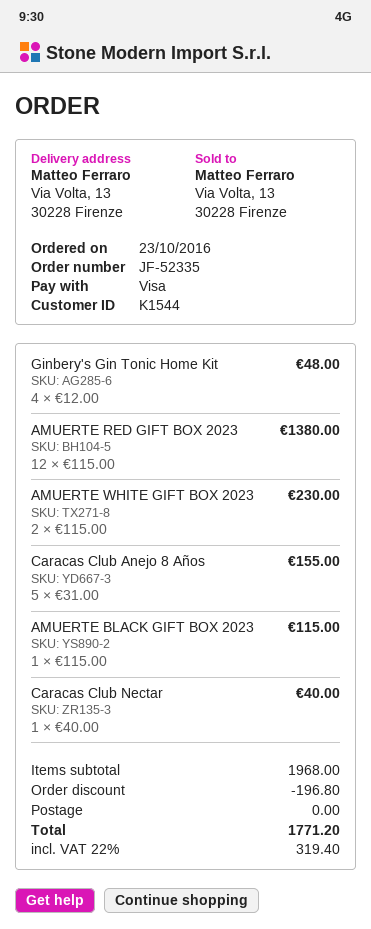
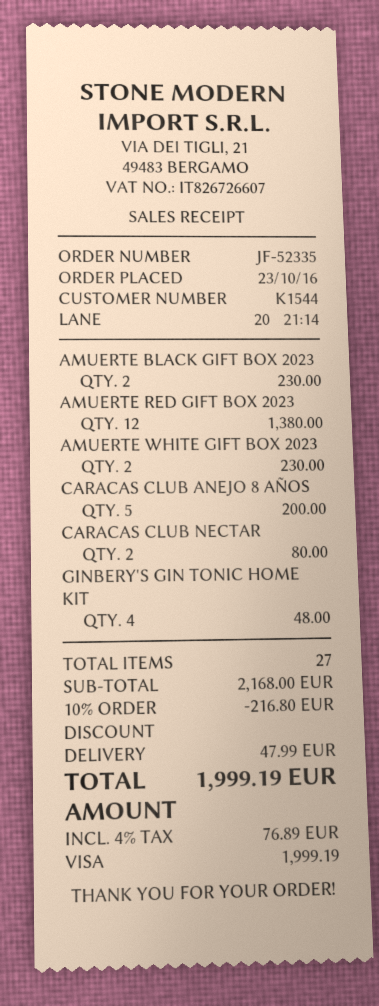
Caracas Club Anejo 8 Años: 5 for 155.00 -> 5 for 200.00
AMUERTE BLACK GIFT BOX 2023: 1 for 115.00 -> 2 for 230.00
Caracas Club Nectar: 1 for 40.00 -> 2 for 80.00
subtotal: 1968.00 -> 2168.00
discount: 196.80 -> 216.80
shipping: 0.00 -> 47.99
tax: 22% = 319.40 -> 4% = 76.89
total: 1771.20 -> 1999.19

